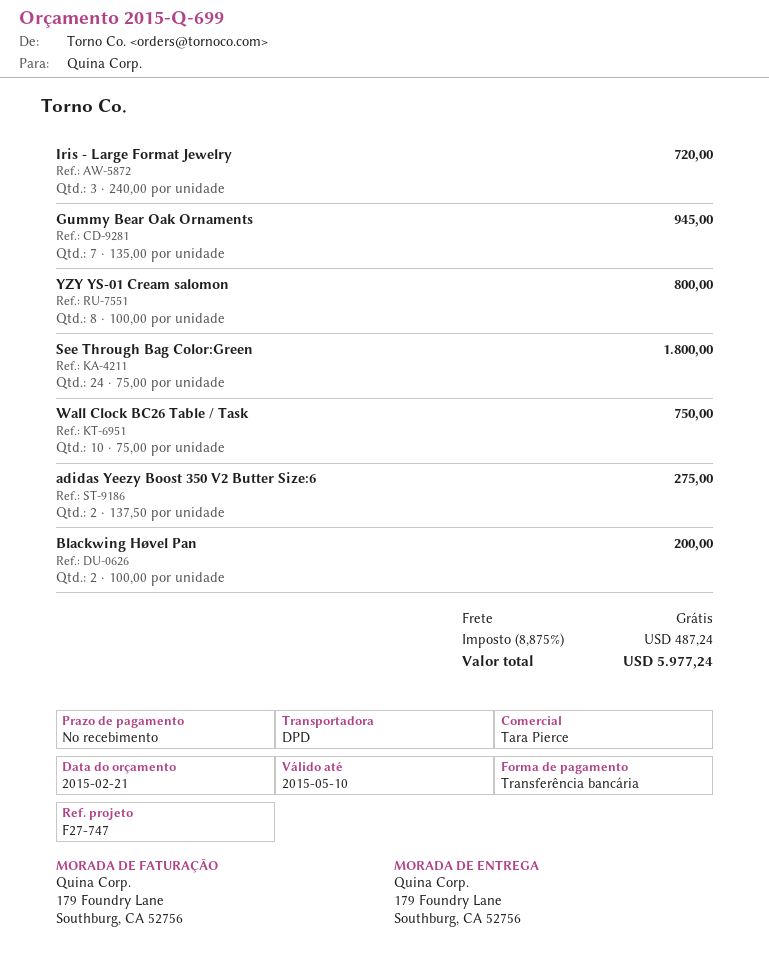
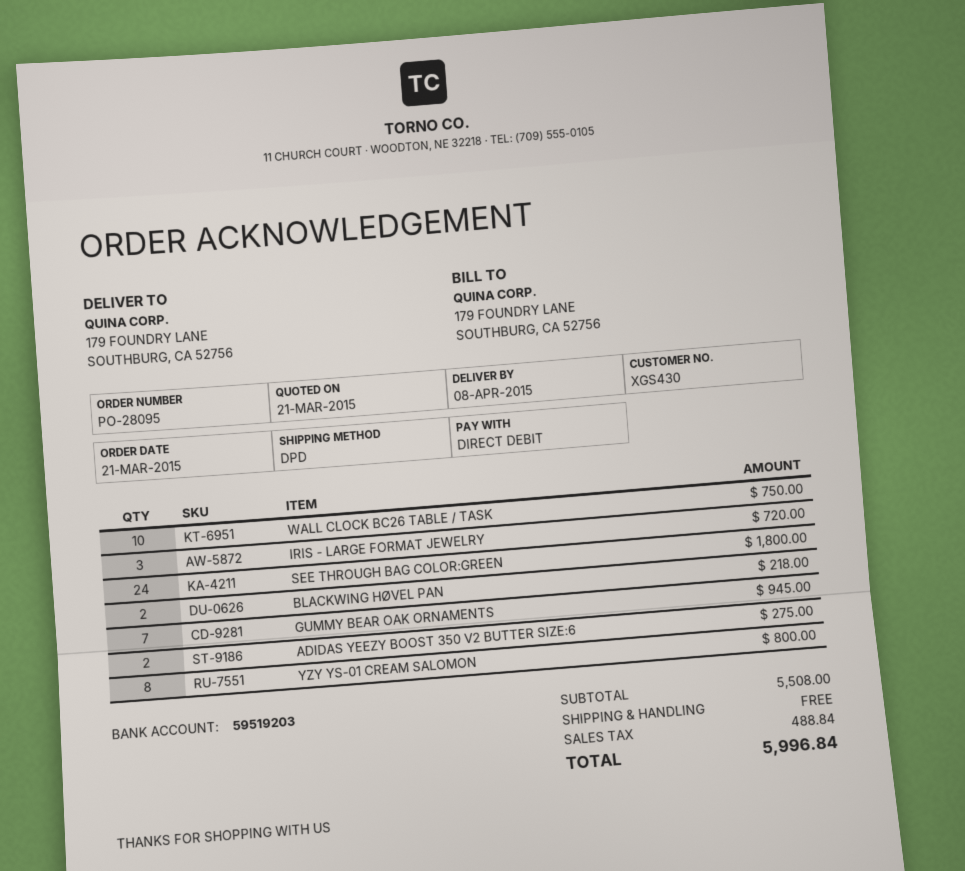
quote date: 2015-02-21 -> 2015-03-21
payment method: bank transfer -> direct debit
Blackwing Høvel Pan: 2 for 200.00 -> 2 for 218.00
tax: 487.24 -> 488.84
total: 5977.24 -> 5996.84

